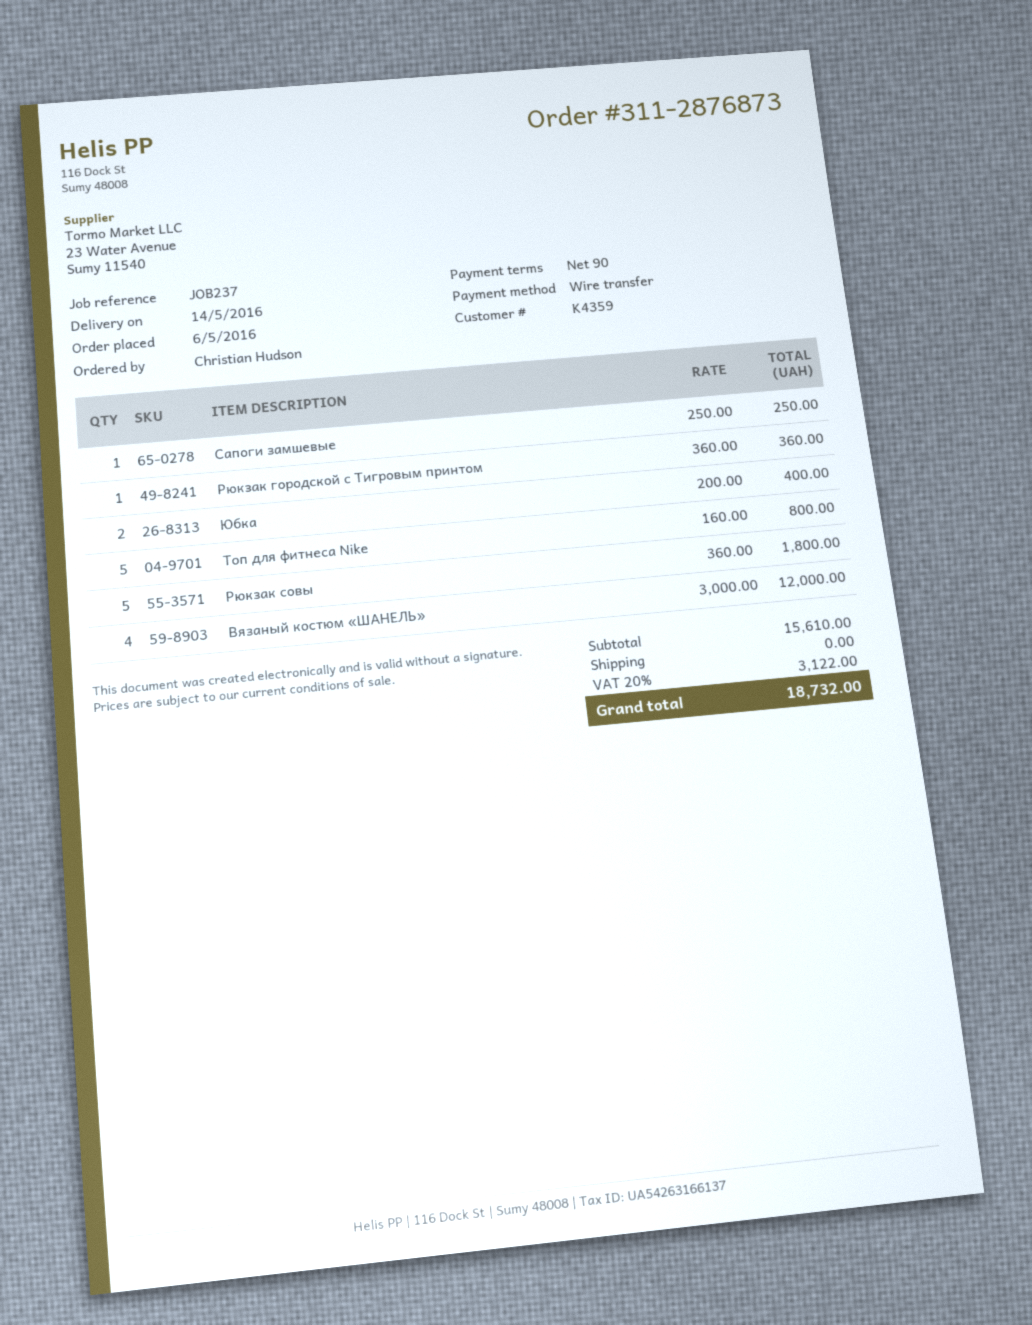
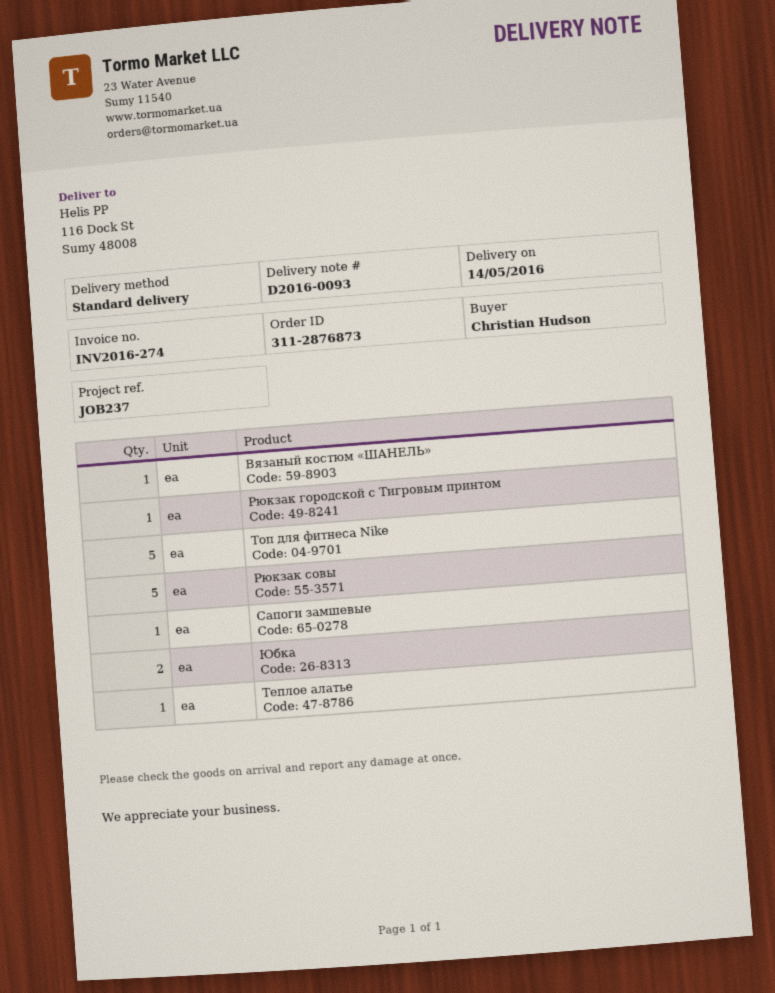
Вязаный костюм «ШАНЕЛЬ»: 4 -> 1
Теплое алатье: none -> 1

